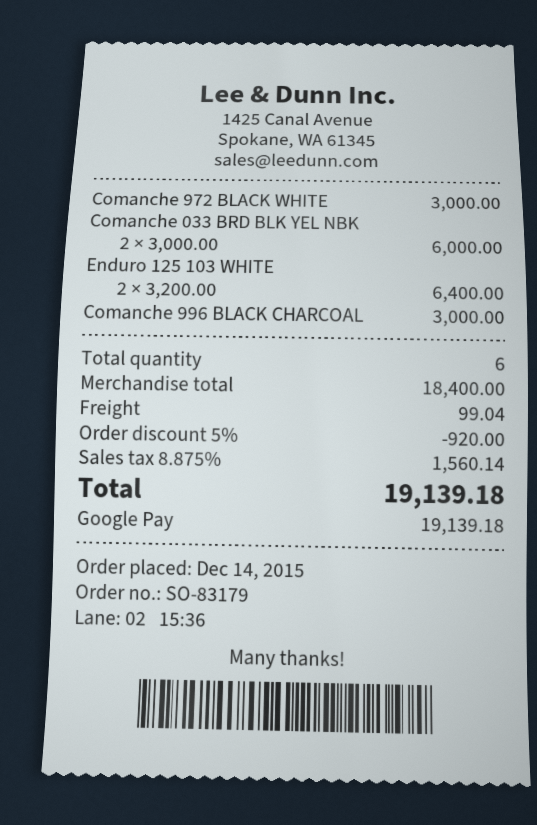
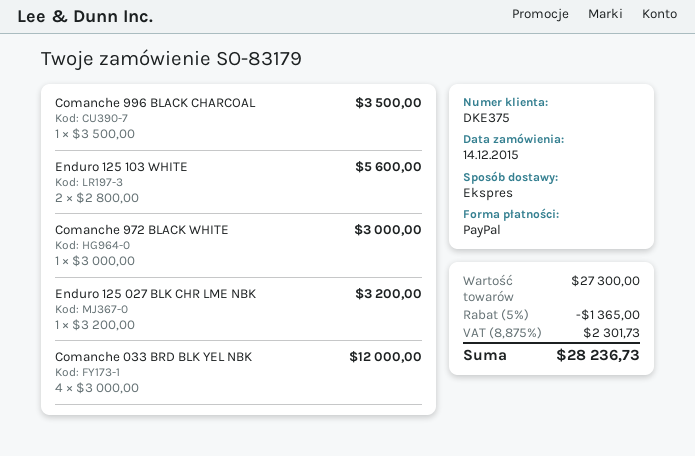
payment method: Google Pay -> PayPal
Comanche 033 BRD BLK YEL NBK: 2 x 3000.00 = 6000.00 -> 4 x 3000.00 = 12000.00
Enduro 125 103 WHITE: 2 x 3200.00 = 6400.00 -> 2 x 2800.00 = 5600.00
Comanche 996 BLACK CHARCOAL: 1 x 3000.00 = 3000.00 -> 1 x 3500.00 = 3500.00
Enduro 125 027 BLK CHR LME NBK: none -> 1 x 3200.00 = 3200.00
subtotal: 18400.00 -> 27300.00
discount: 5% = 920.00 -> 5% = 1365.00
shipping: 99.04 -> none
tax: 8.875% = 1560.14 -> 8.875% = 2301.73
total: 19139.18 -> 28236.73

